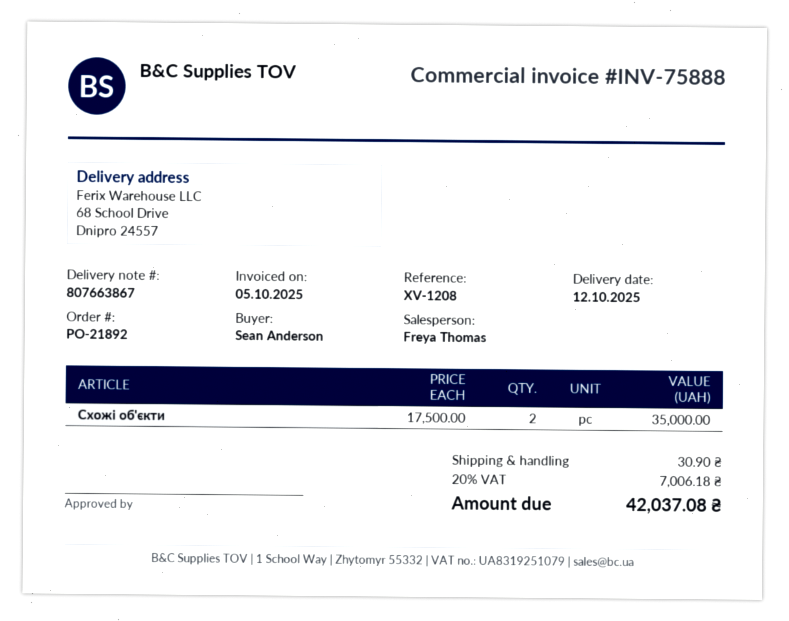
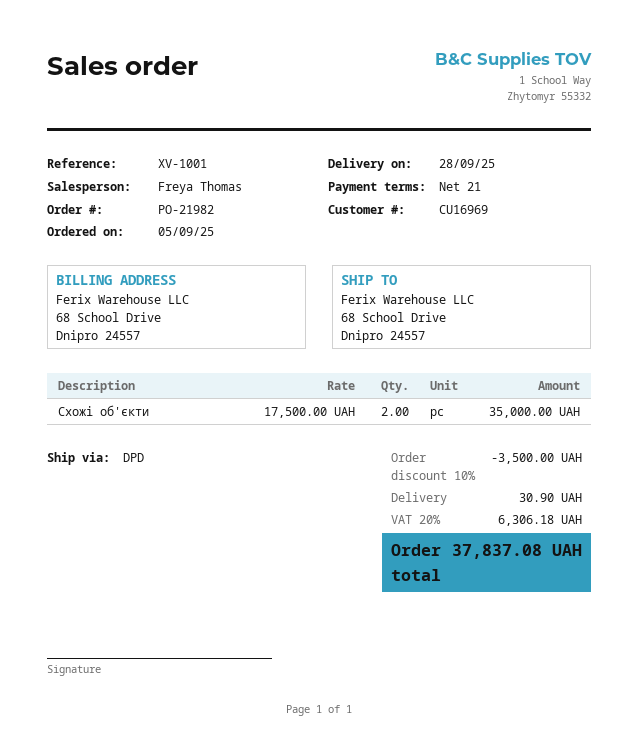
order number: PO-21892 -> PO-21982
delivery date: 2025-10-12 -> 2025-09-28
reference: XV-1208 -> XV-1001
discount: none -> 10% = 3500.00
tax: 20% = 7006.18 -> 20% = 6306.18
total: 42037.08 -> 37837.08

